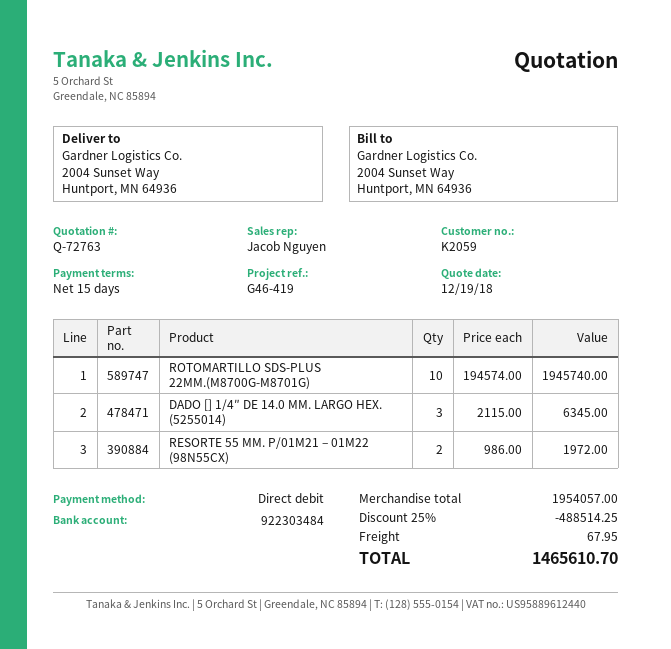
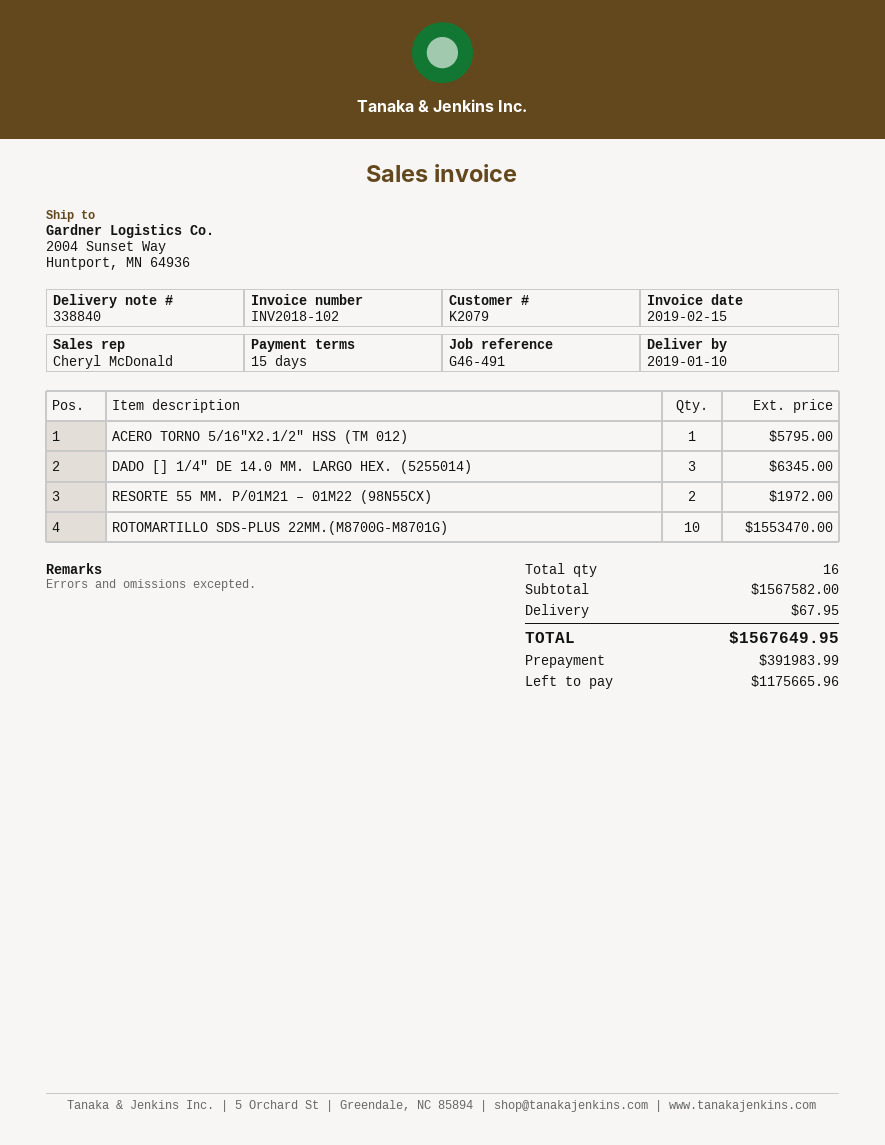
customer number: K2059 -> K2079
reference: G46-419 -> G46-491
sales rep: Jacob Nguyen -> Cheryl McDonald
ROTOMARTILLO SDS-PLUS 22MM.(M8700G-M8701G): 10 for 1945740.00 -> 10 for 1553470.00
ACERO TORNO 5/16″X2.1/2″ HSS (TM 012): none -> 1 for 5795.00
subtotal: 1954057.00 -> 1567582.00
discount: 25% = 488514.25 -> none
total: 1465610.70 -> 1567649.95

